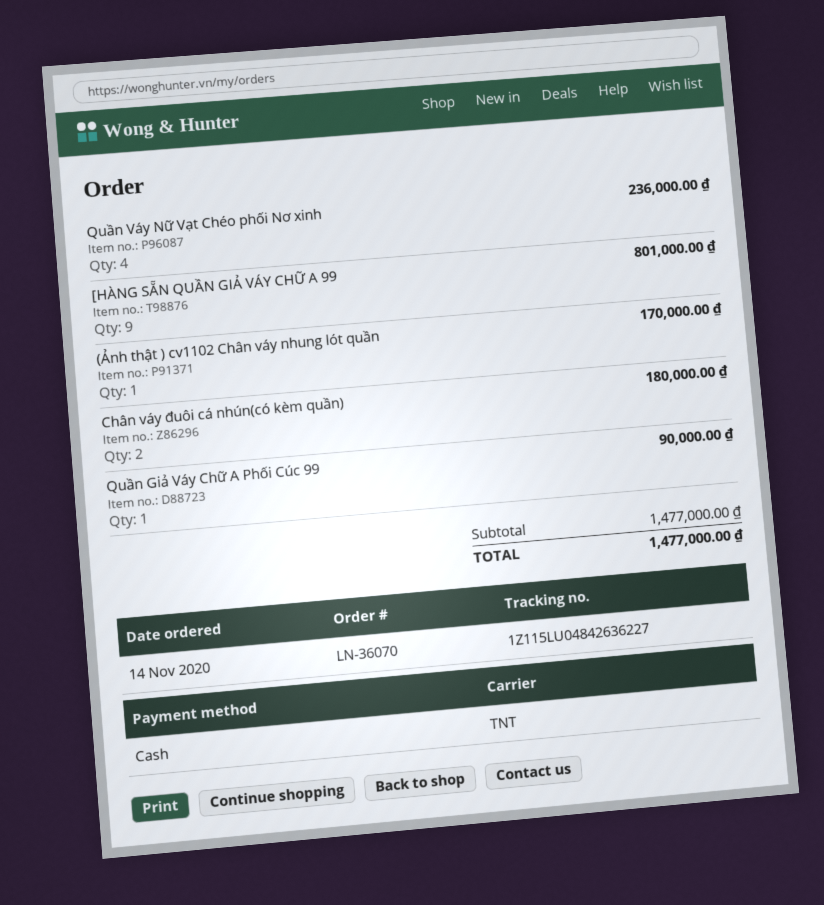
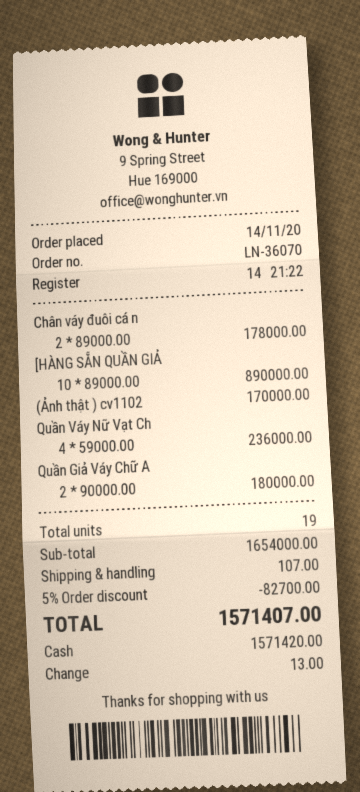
[HÀNG SẴN QUẦN GIẢ VÁY CHỮ A 99: 9 for 801000.00 -> 10 for 890000.00
Chân váy đuôi cá nhún(có kèm quần): 2 for 180000.00 -> 2 for 178000.00
Quần Giả Váy Chữ A Phối Cúc 99: 1 for 90000.00 -> 2 for 180000.00
subtotal: 1477000.00 -> 1654000.00
discount: none -> 5% = 82700.00
shipping: none -> 107.00
total: 1477000.00 -> 1571407.00

